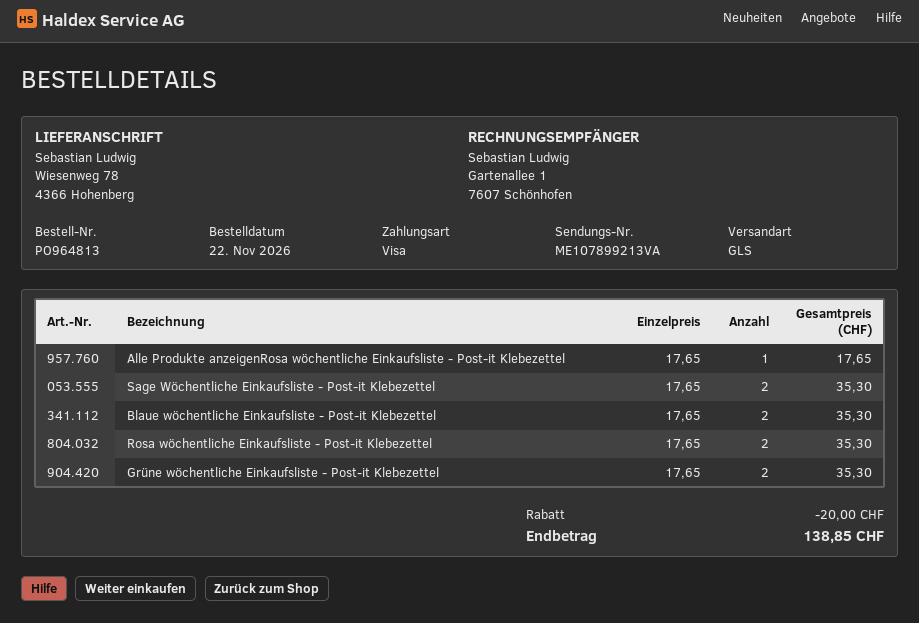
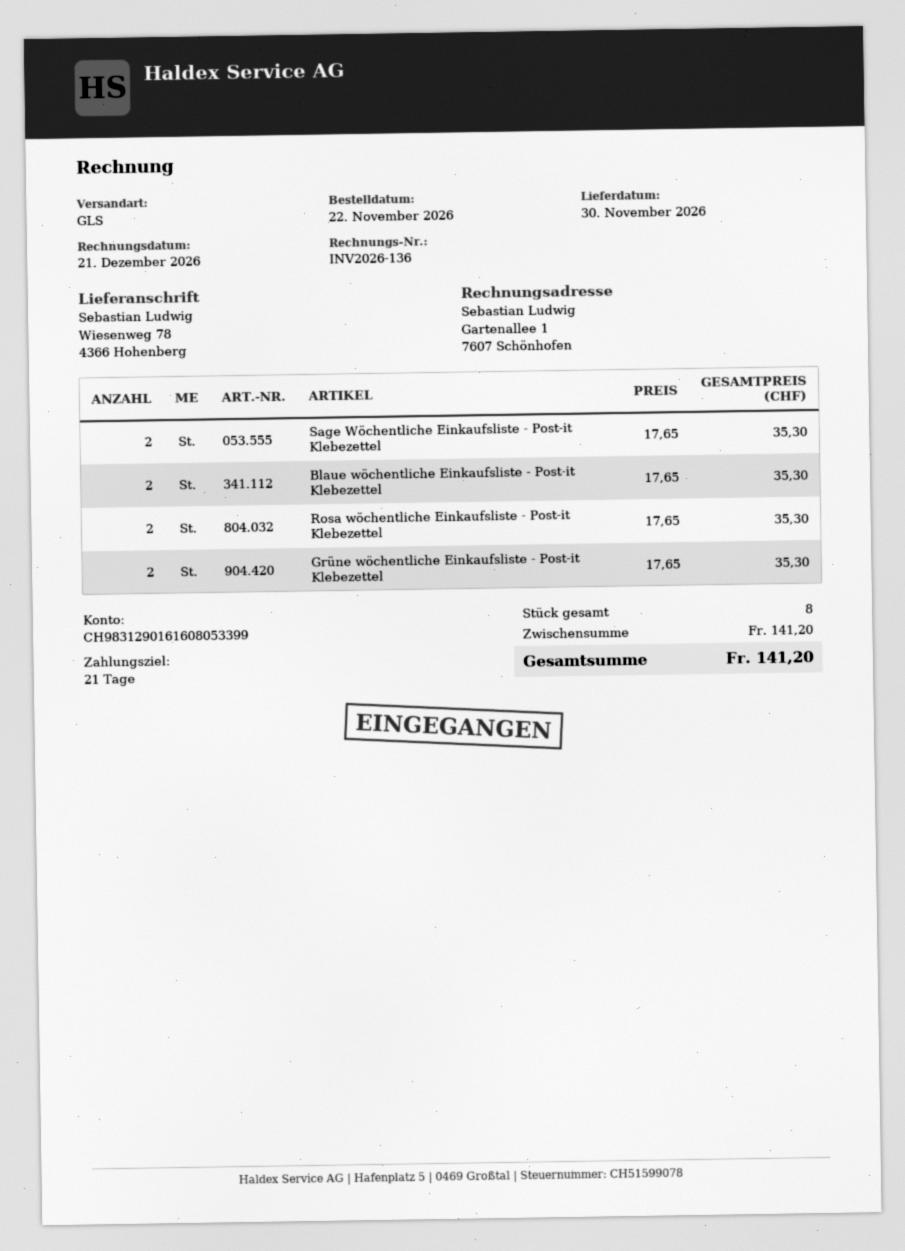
Alle Produkte anzeigenRosa wöchentliche Einkaufsliste - Post-it Klebezettel: 1 x 17.65 = 17.65 -> none
discount: 20.00 -> none
total: 138.85 -> 141.20

